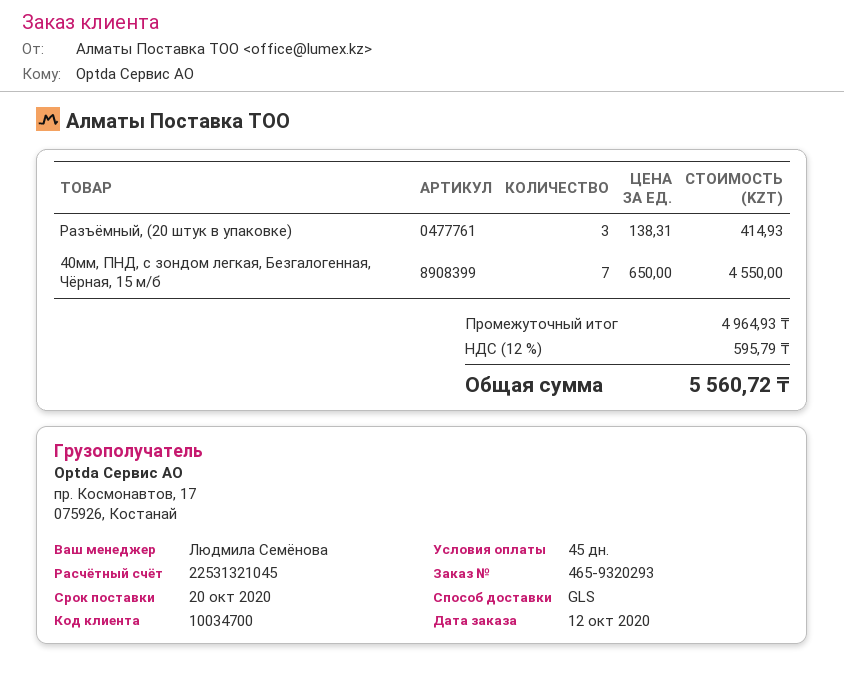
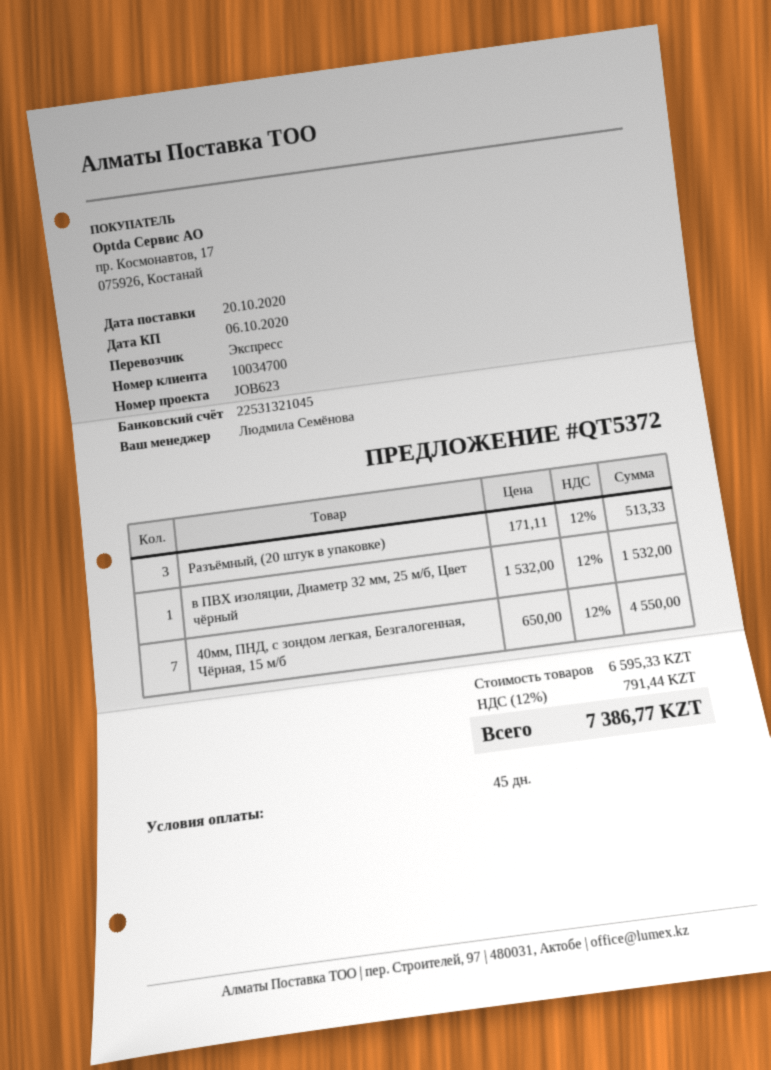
shipping method: GLS -> express
Разъёмный, (20 штук в упаковке): 3 x 138.31 = 414.93 -> 3 x 171.11 = 513.33
в ПВХ изоляции, Диаметр 32 мм, 25 м/б, Цвет чёрный: none -> 1 x 1532.00 = 1532.00
subtotal: 4964.93 -> 6595.33
tax: 12% = 595.79 -> 12% = 791.44
total: 5560.72 -> 7386.77

